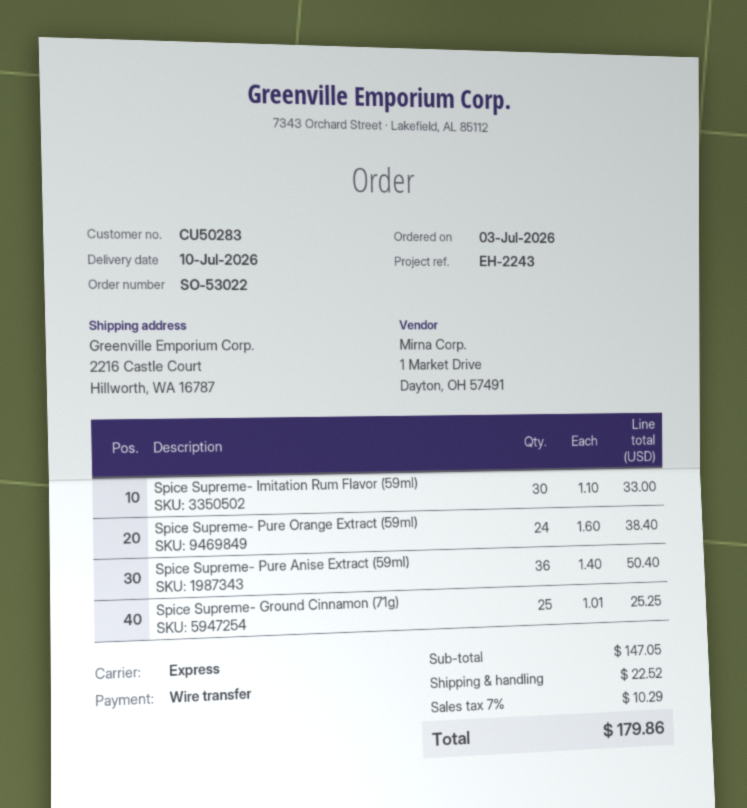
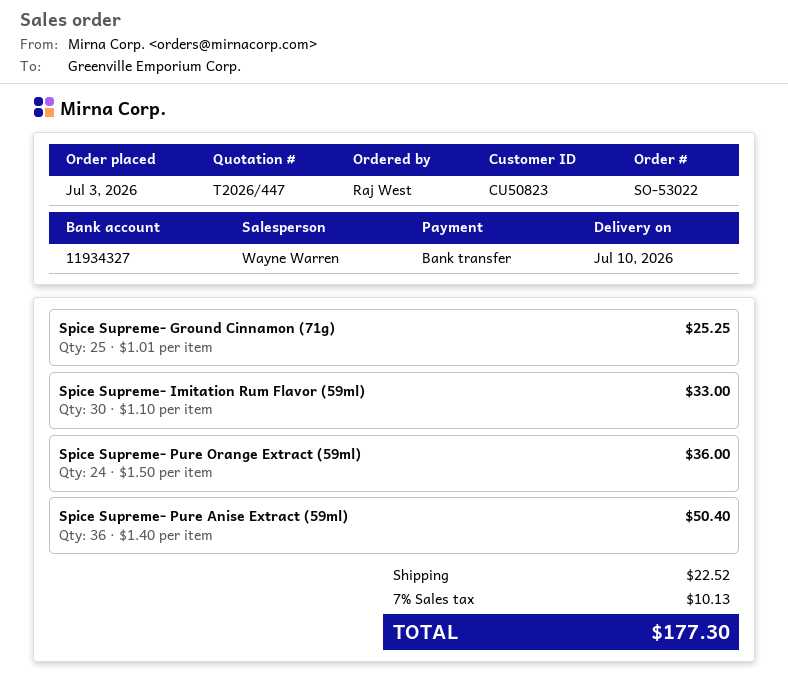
customer number: CU50283 -> CU50823
Spice Supreme- Pure Orange Extract (59ml): 24 x 1.60 = 38.40 -> 24 x 1.50 = 36.00
tax: 7% = 10.29 -> 7% = 10.13
total: 179.86 -> 177.30

